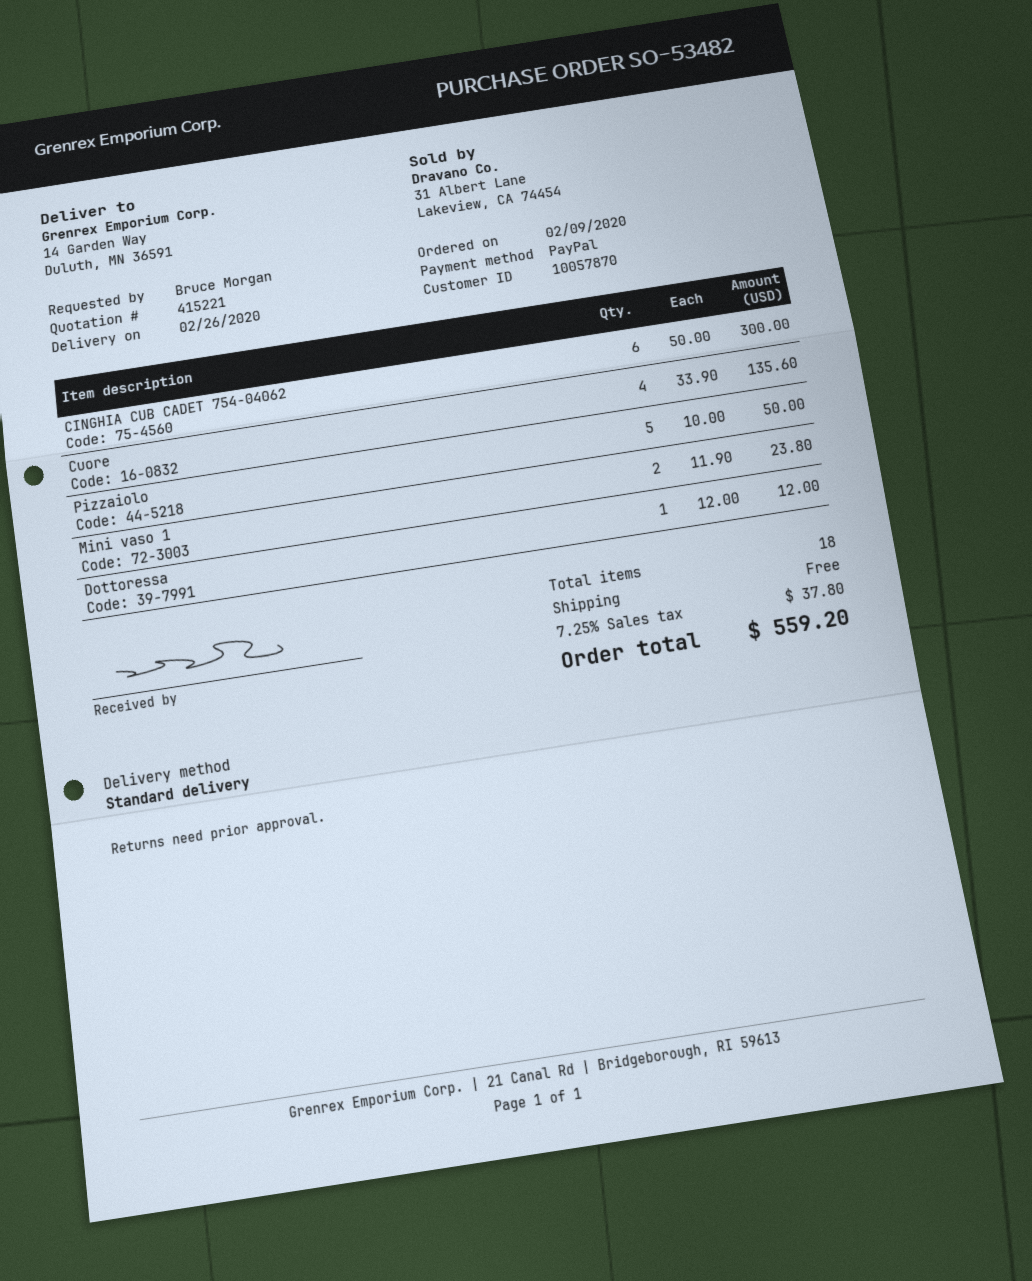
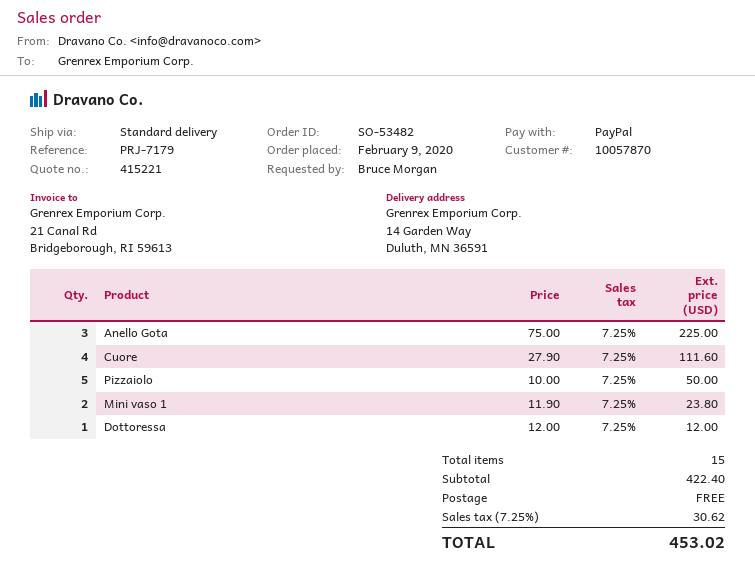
CINGHIA CUB CADET 754-04062: 6 x 50.00 = 300.00 -> none
Cuore: 4 x 33.90 = 135.60 -> 4 x 27.90 = 111.60
Anello Gota: none -> 3 x 75.00 = 225.00
total quantity: 18 -> 15
tax: 7.25% = 37.80 -> 7.25% = 30.62
total: 559.20 -> 453.02

